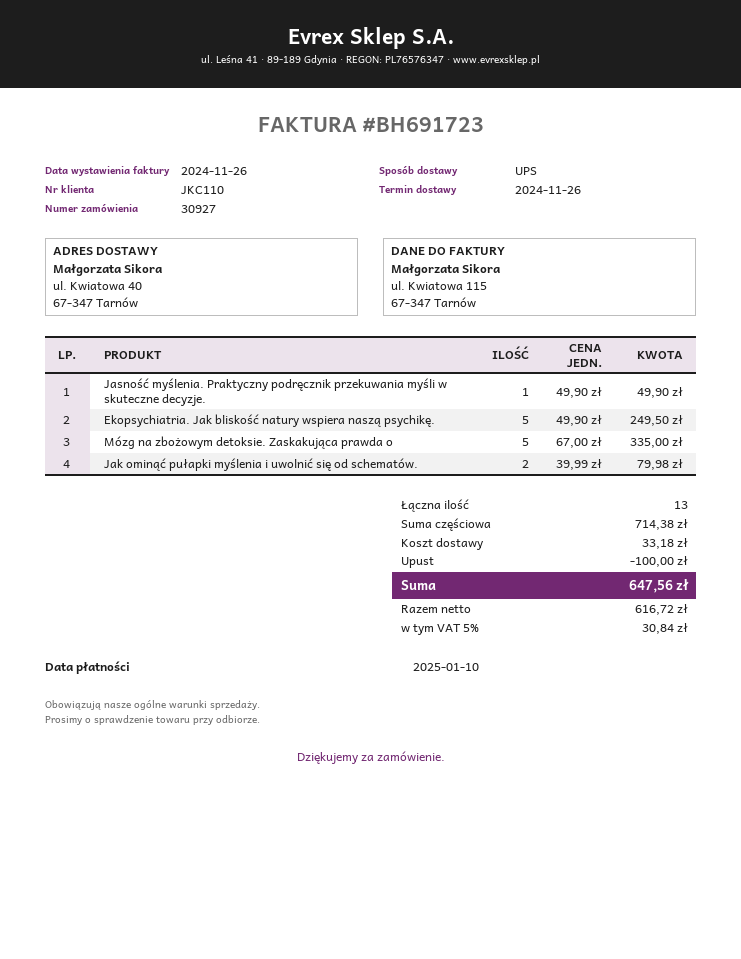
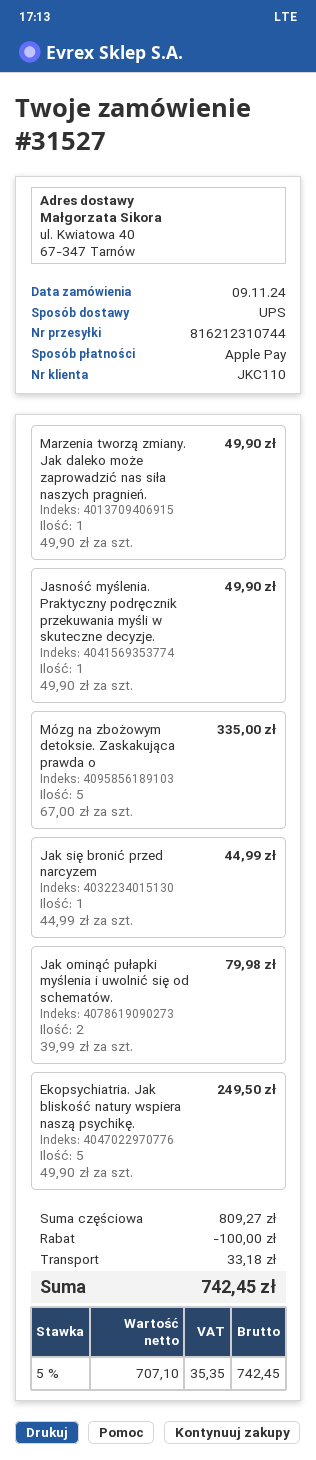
order number: 30927 -> 31527
Marzenia tworzą zmiany. Jak daleko może zaprowadzić nas siła naszych pragnień.: none -> 1 x 49.90 = 49.90
Jak się bronić przed narcyzem: none -> 1 x 44.99 = 44.99
subtotal: 714.38 -> 809.27
net: 616.72 -> 707.10
tax: 5% = 30.84 -> 5% = 35.35
total: 647.56 -> 742.45

